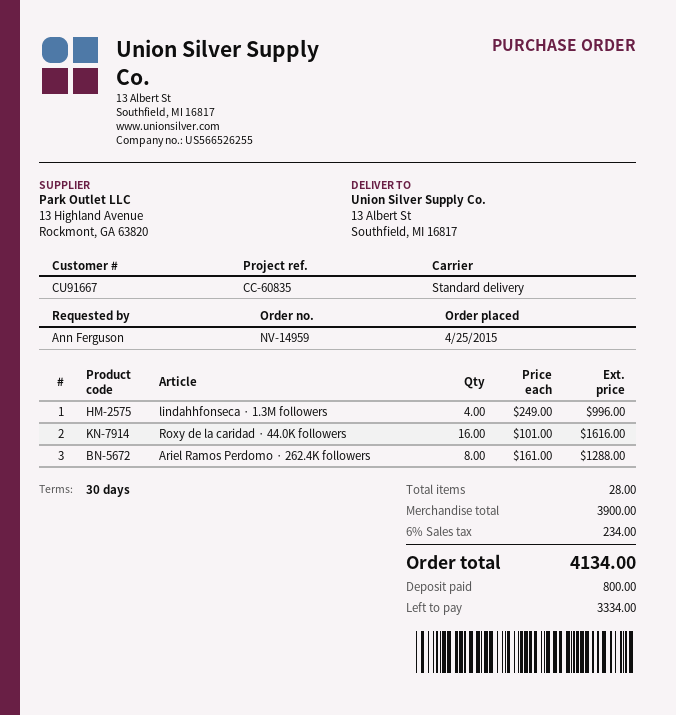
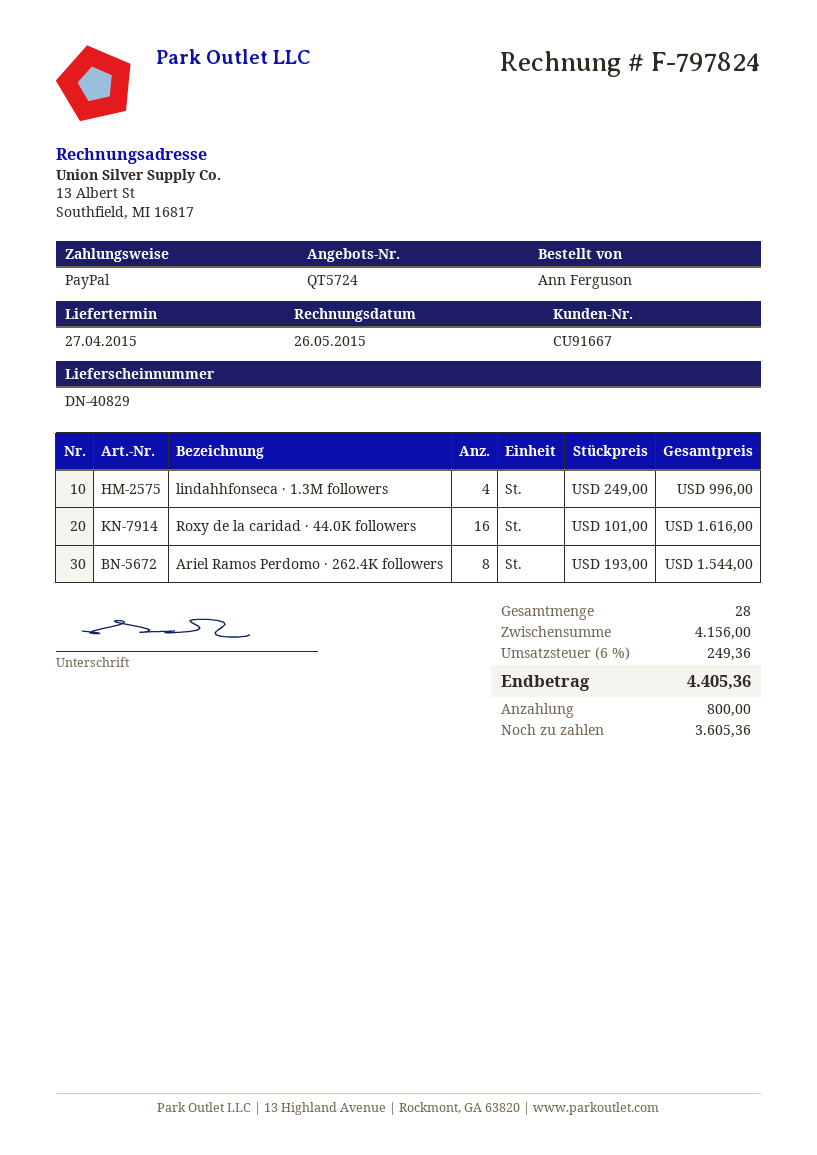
Ariel Ramos Perdomo · 262.4K followers: 8 x 161.00 = 1288.00 -> 8 x 193.00 = 1544.00
subtotal: 3900.00 -> 4156.00
tax: 6% = 234.00 -> 6% = 249.36
total: 4134.00 -> 4405.36
balance: 3334.00 -> 3605.36

